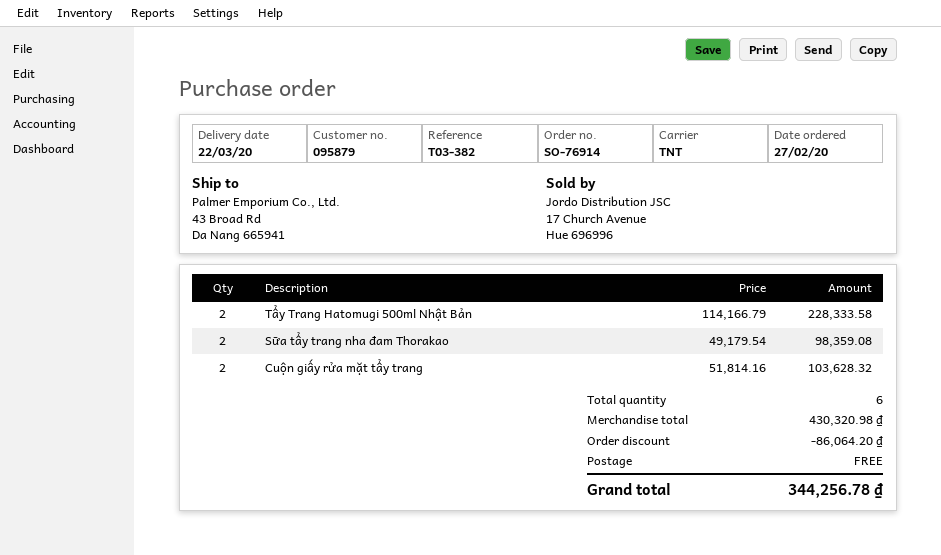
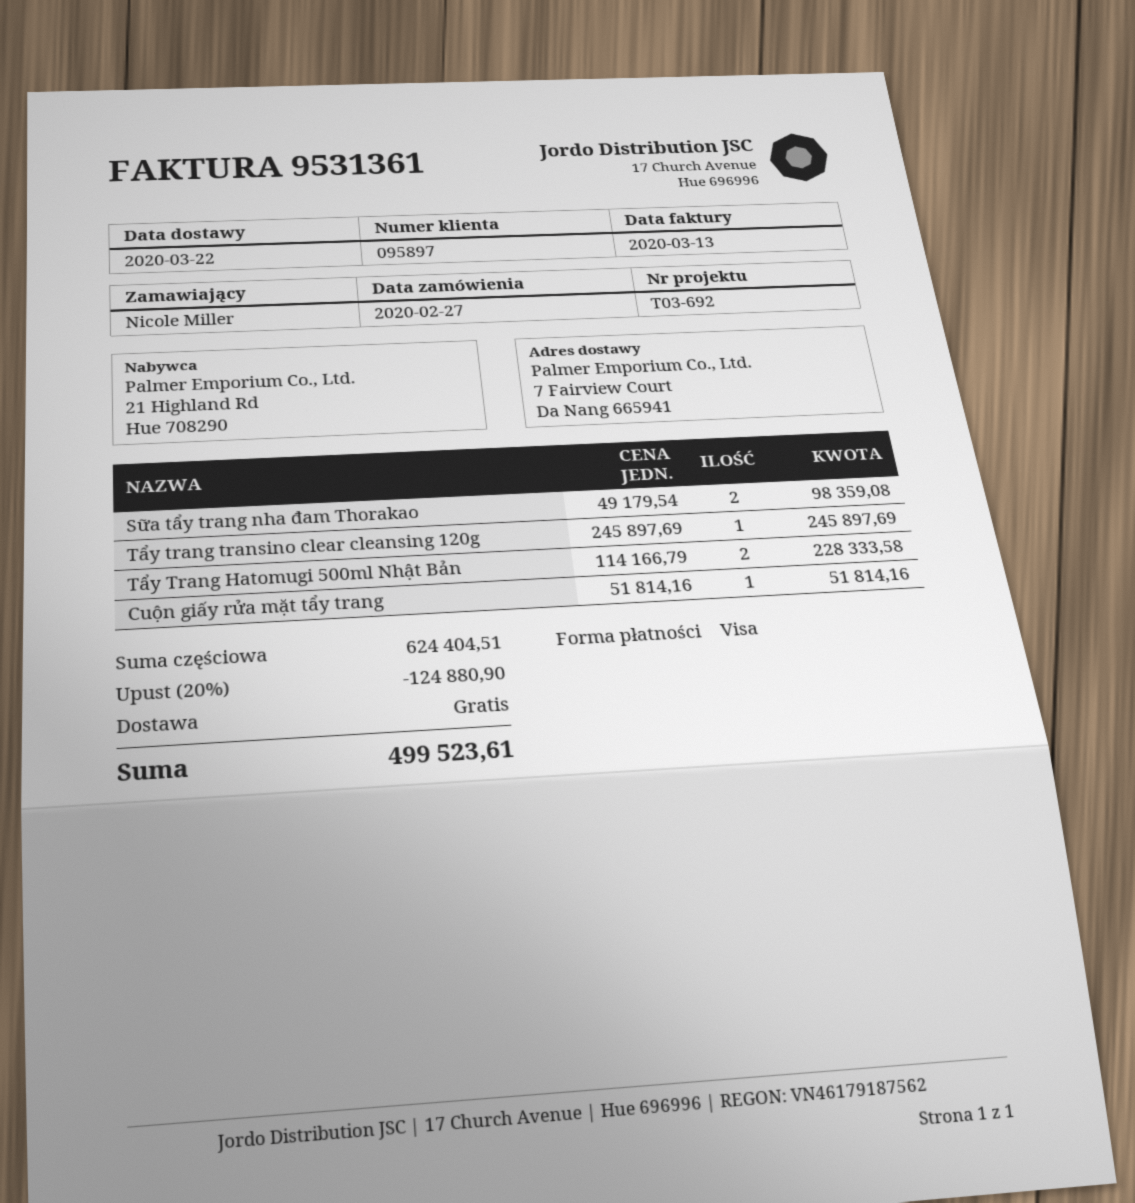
customer number: 095879 -> 095897
reference: T03-382 -> T03-692
ship to: 43 Broad Rd, Da Nang 665941 -> 7 Fairview Court, Da Nang 665941
Cuộn giấy rửa mặt tẩy trang: 2 x 51814.16 = 103628.32 -> 1 x 51814.16 = 51814.16
Tẩy trang transino clear cleansing 120g: none -> 1 x 245897.69 = 245897.69
subtotal: 430320.98 -> 624404.51
discount: 86064.20 -> 124880.90
total: 344256.78 -> 499523.61

